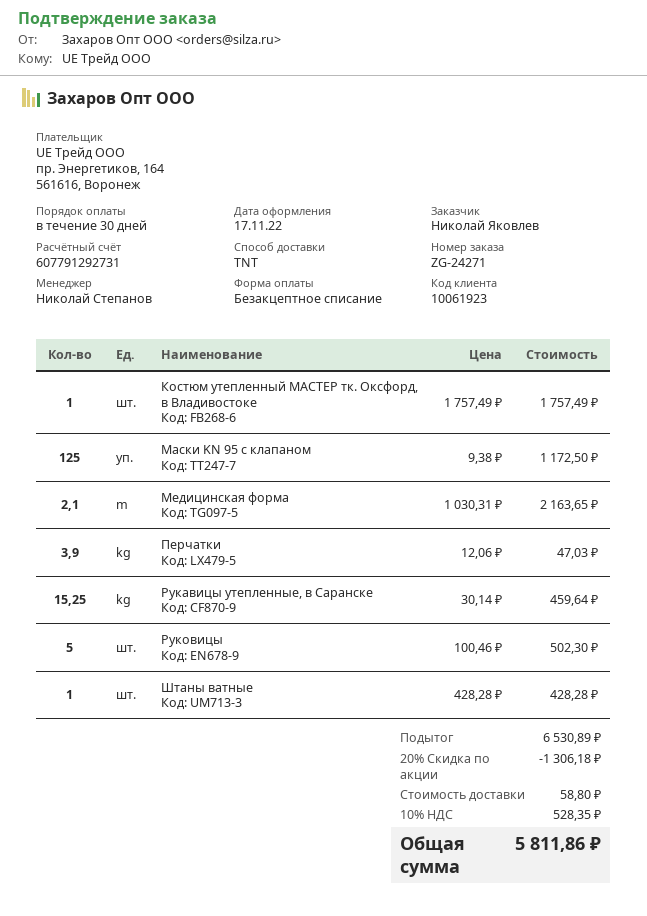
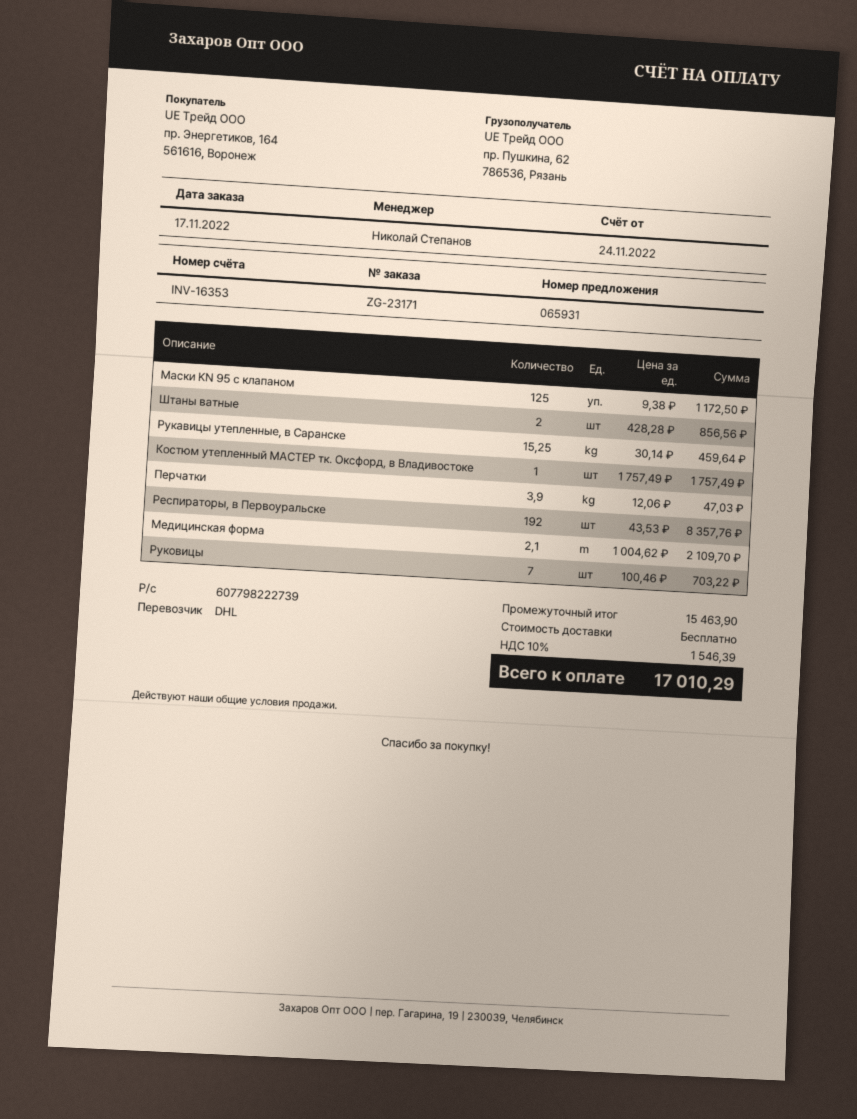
order number: ZG-24271 -> ZG-23171
bank account: 607791292731 -> 607798222739
shipping method: TNT -> DHL
Медицинская форма: 2.1 x 1030.31 = 2163.65 -> 2.1 x 1004.62 = 2109.70
Руковицы: 5 x 100.46 = 502.30 -> 7 x 100.46 = 703.22
Штаны ватные: 1 x 428.28 = 428.28 -> 2 x 428.28 = 856.56
Респираторы, в Первоуральске: none -> 192 x 43.53 = 8357.76
subtotal: 6530.89 -> 15463.90
discount: 20% = 1306.18 -> none
shipping: 58.80 -> 0.00
tax: 10% = 528.35 -> 10% = 1546.39
total: 5811.86 -> 17010.29

